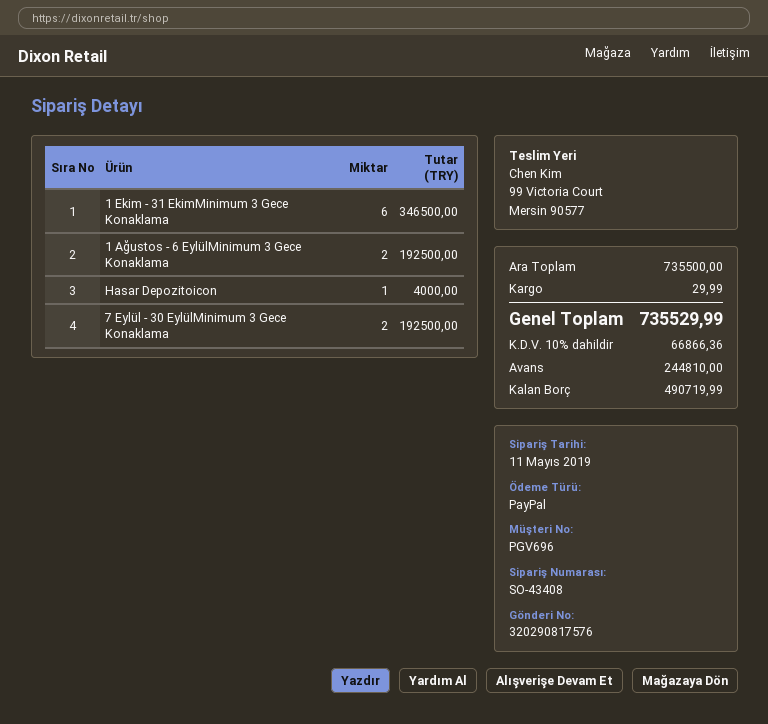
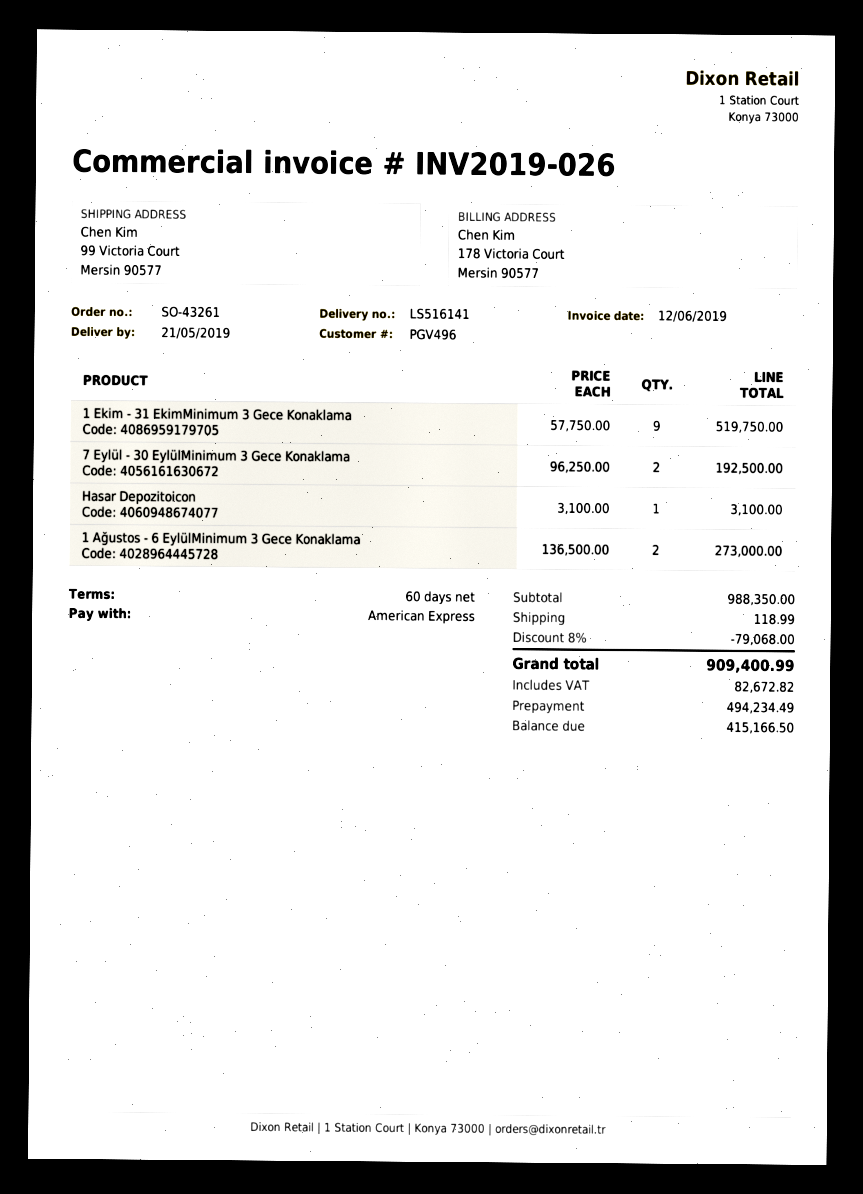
order number: SO-43408 -> SO-43261
customer number: PGV696 -> PGV496
payment method: PayPal -> American Express
1 Ekim - 31 EkimMinimum 3 Gece Konaklama: 6 for 346500.00 -> 9 for 519750.00
1 Ağustos - 6 EylülMinimum 3 Gece Konaklama: 2 for 192500.00 -> 2 for 273000.00
Hasar Depozitoicon: 1 for 4000.00 -> 1 for 3100.00
subtotal: 735500.00 -> 988350.00
discount: none -> 8% = 79068.00
shipping: 29.99 -> 118.99
tax: 66866.36 -> 82672.82
total: 735529.99 -> 909400.99
deposit: 244810.00 -> 494234.49
balance: 490719.99 -> 415166.50

